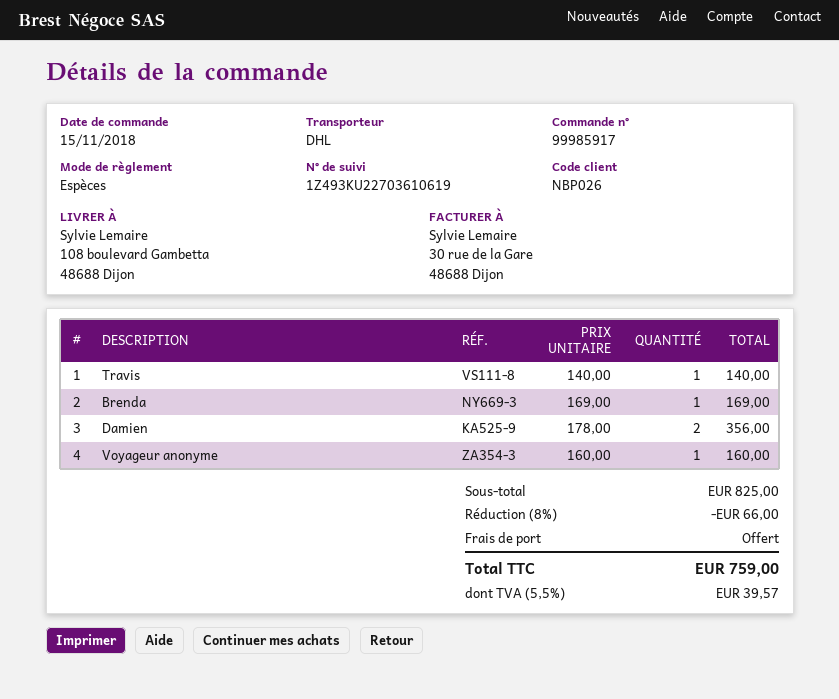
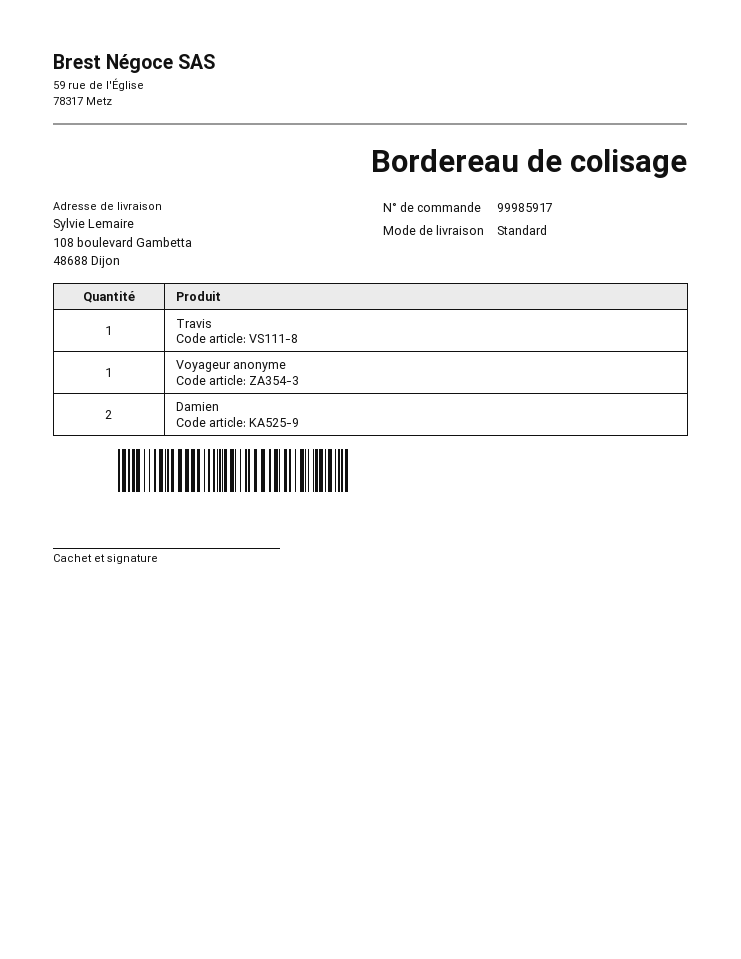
shipping method: DHL -> standard
Brenda: 1 -> none

